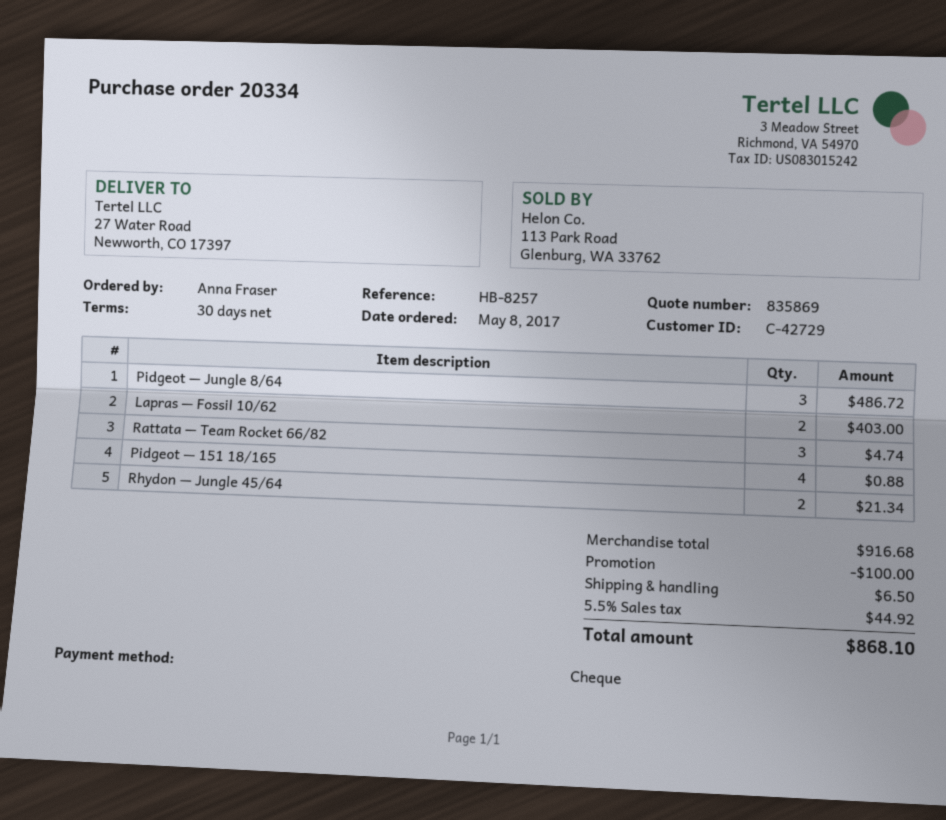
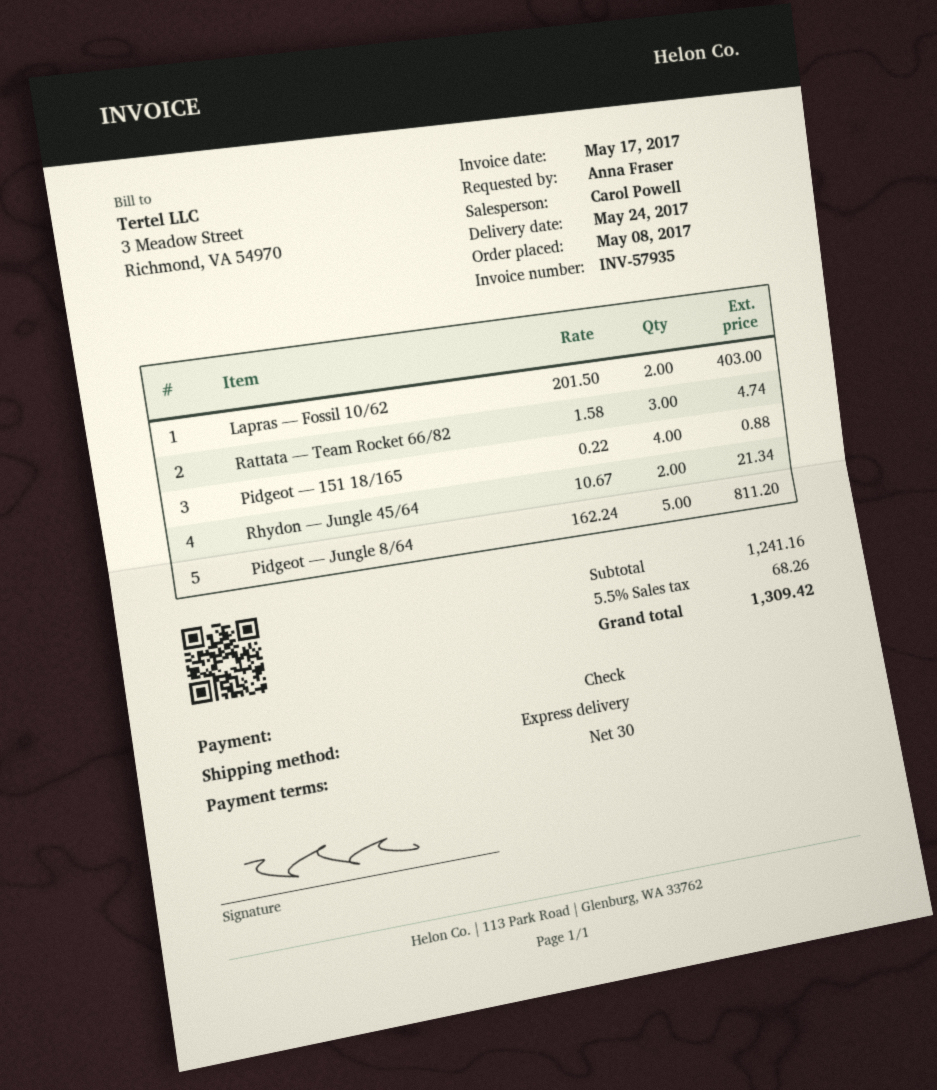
Pidgeot — Jungle 8/64: 3 for 486.72 -> 5 for 811.20
subtotal: 916.68 -> 1241.16
discount: 100.00 -> none
shipping: 6.50 -> none
tax: 5.5% = 44.92 -> 5.5% = 68.26
total: 868.10 -> 1309.42

